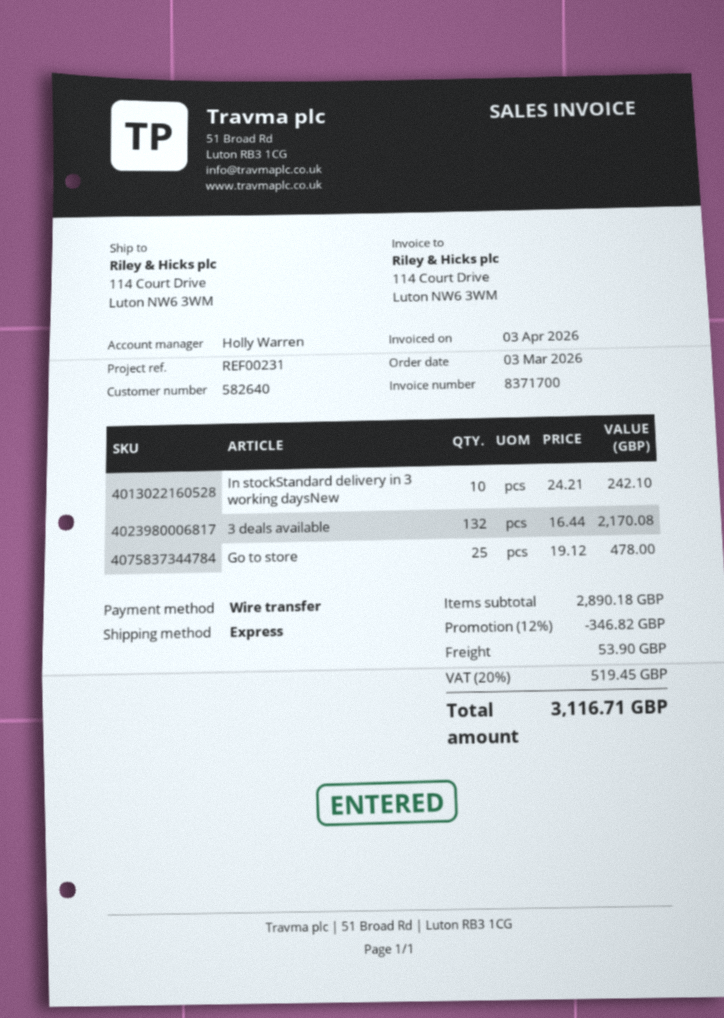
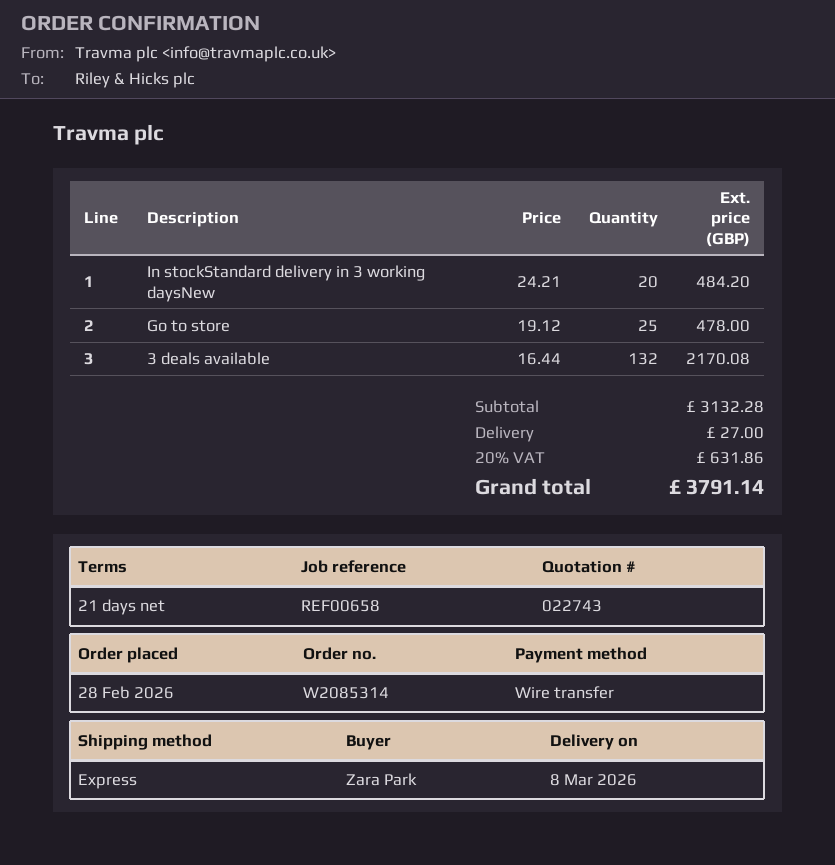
order date: 2026-03-03 -> 2026-02-28
reference: REF00231 -> REF00658
In stockStandard delivery in 3 working daysNew: 10 x 24.21 = 242.10 -> 20 x 24.21 = 484.20
subtotal: 2890.18 -> 3132.28
discount: 12% = 346.82 -> none
shipping: 53.90 -> 27.00
tax: 20% = 519.45 -> 20% = 631.86
total: 3116.71 -> 3791.14

